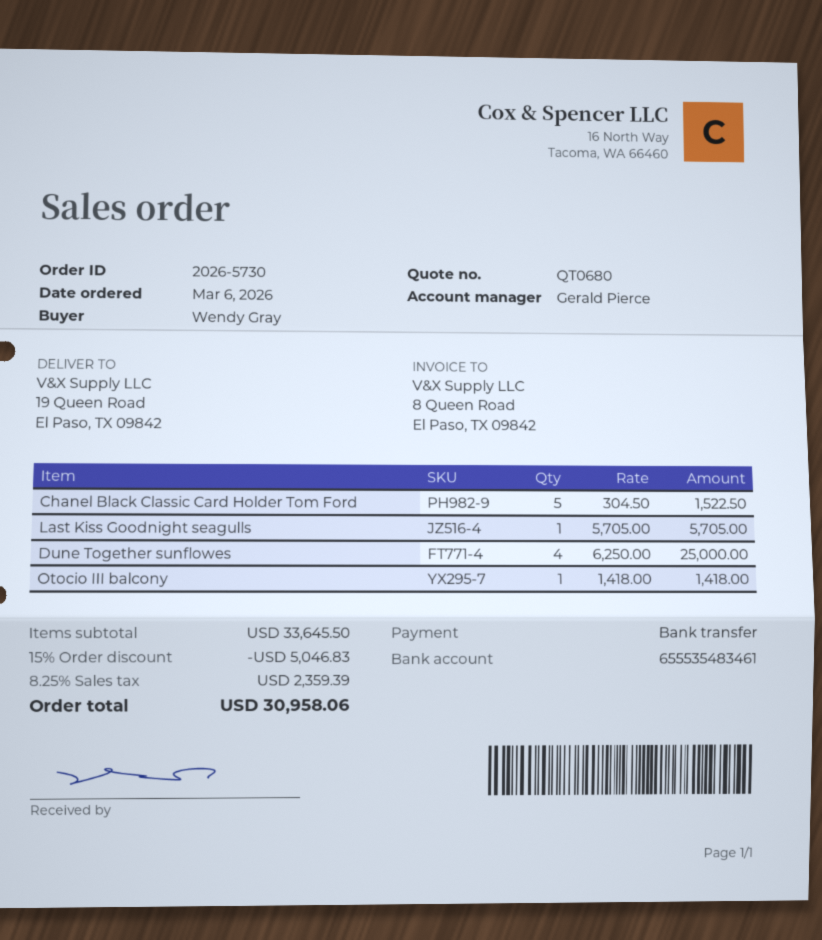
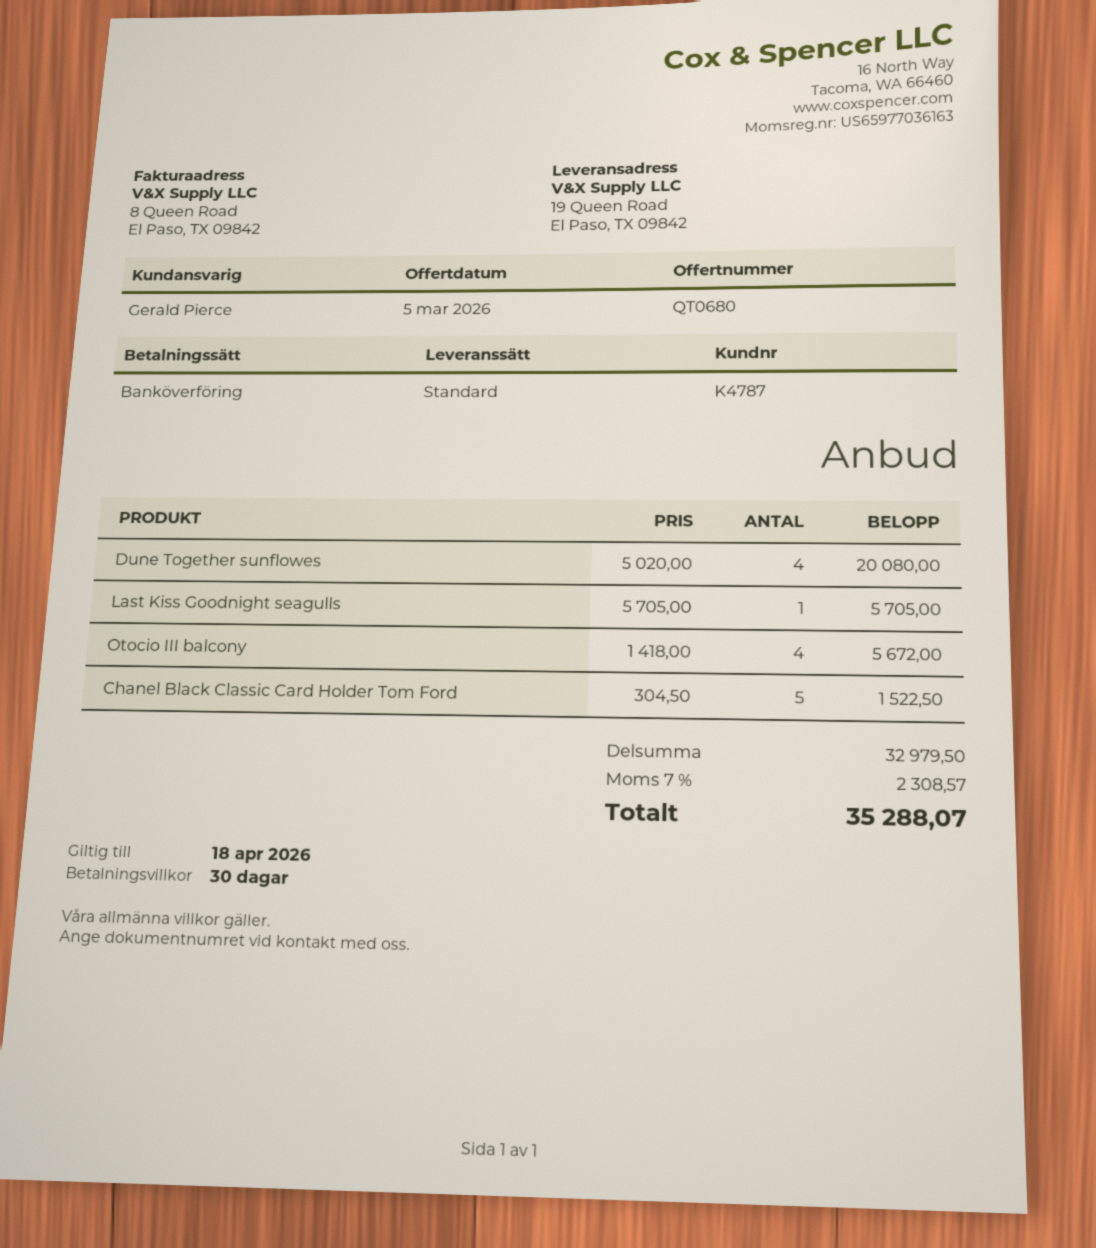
Dune Together sunflowes: 4 x 6250.00 = 25000.00 -> 4 x 5020.00 = 20080.00
Otocio III balcony: 1 x 1418.00 = 1418.00 -> 4 x 1418.00 = 5672.00
subtotal: 33645.50 -> 32979.50
discount: 15% = 5046.83 -> none
tax: 8.25% = 2359.39 -> 7% = 2308.57
total: 30958.06 -> 35288.07

